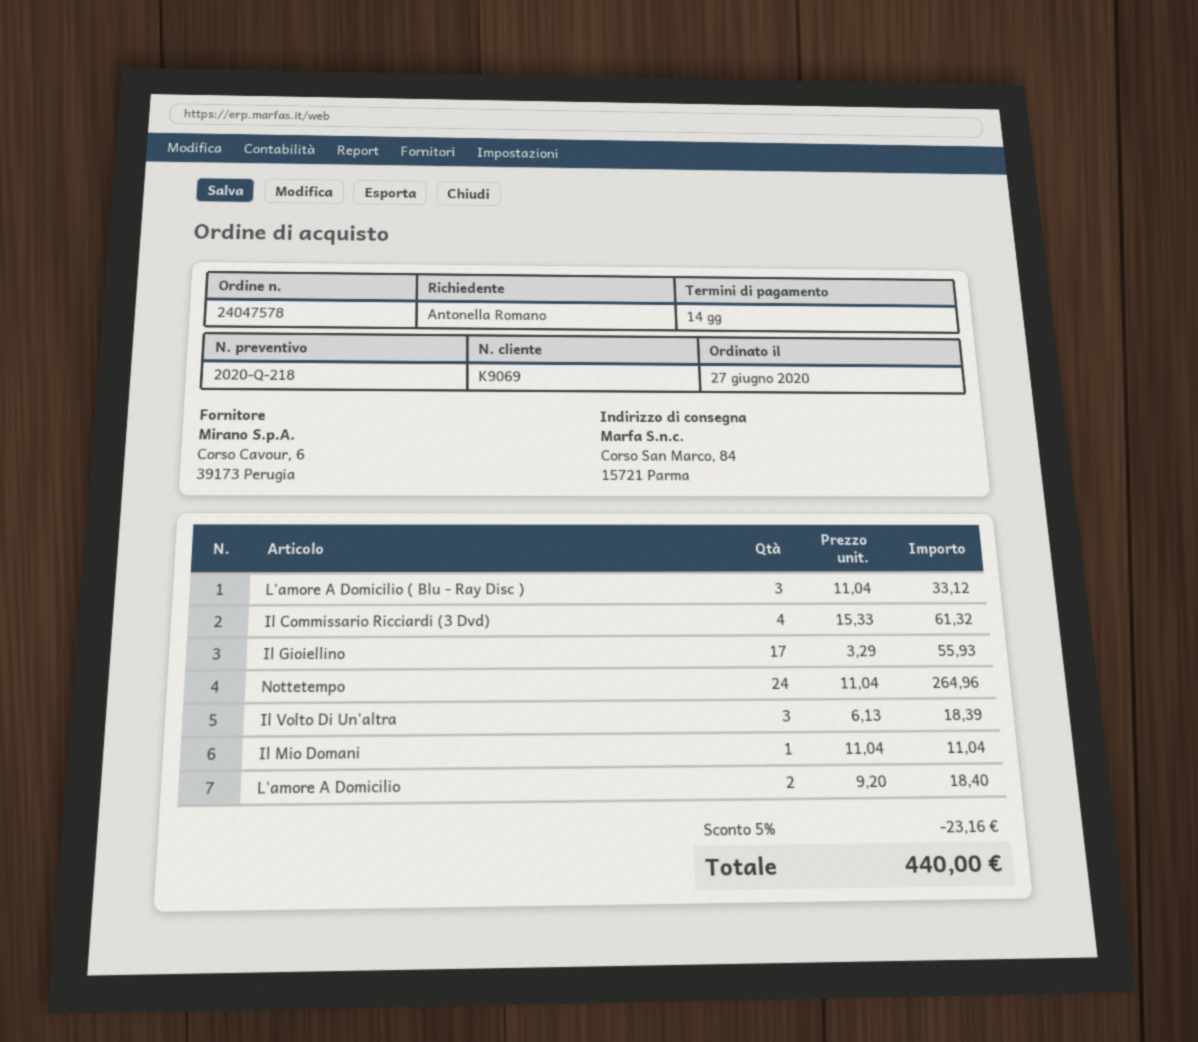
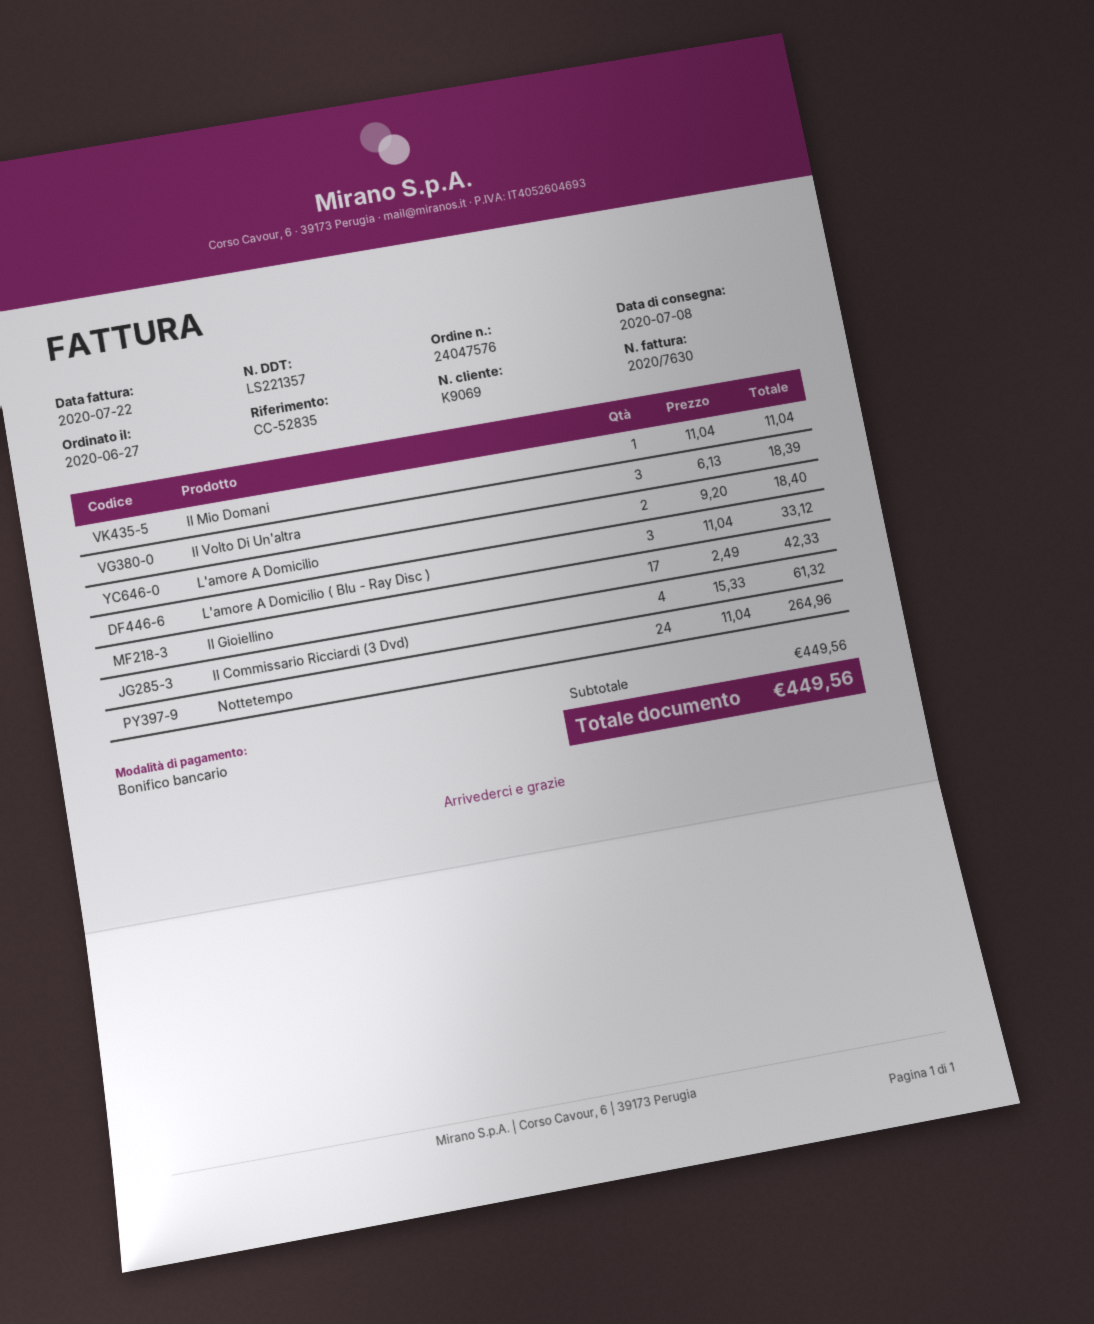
order number: 24047578 -> 24047576
Il Gioiellino: 17 x 3.29 = 55.93 -> 17 x 2.49 = 42.33
discount: 5% = 23.16 -> none
total: 440.00 -> 449.56

